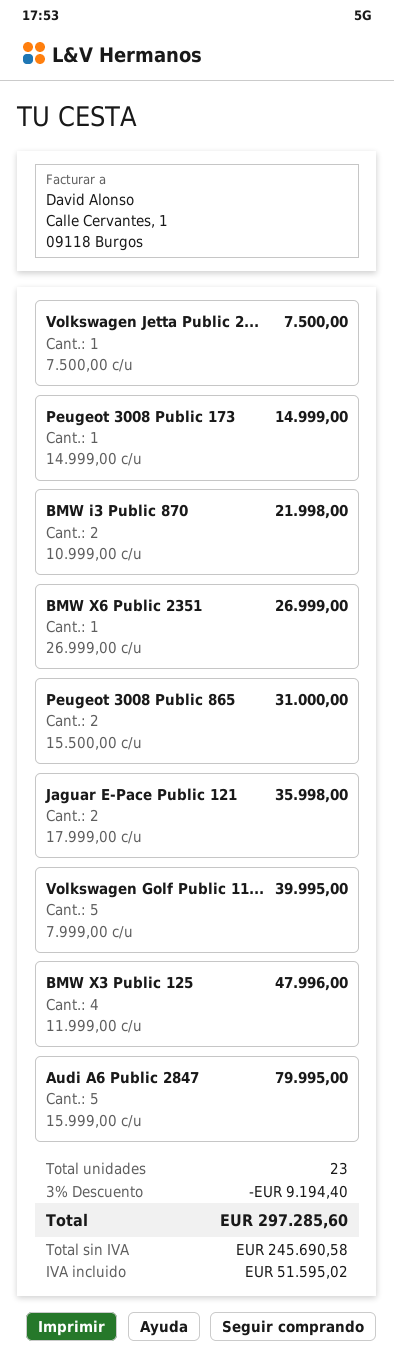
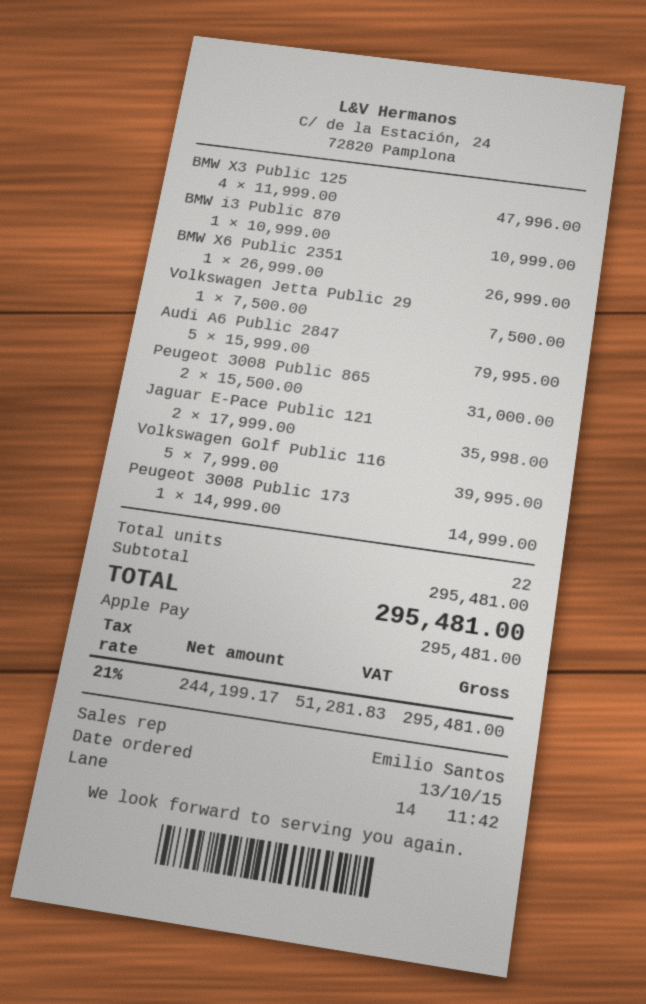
BMW i3 Public 870: 2 x 10999.00 = 21998.00 -> 1 x 10999.00 = 10999.00
total quantity: 23 -> 22
discount: 3% = 9194.40 -> none
net: 245690.58 -> 244199.17
tax: 51595.02 -> 51281.83
total: 297285.60 -> 295481.00

